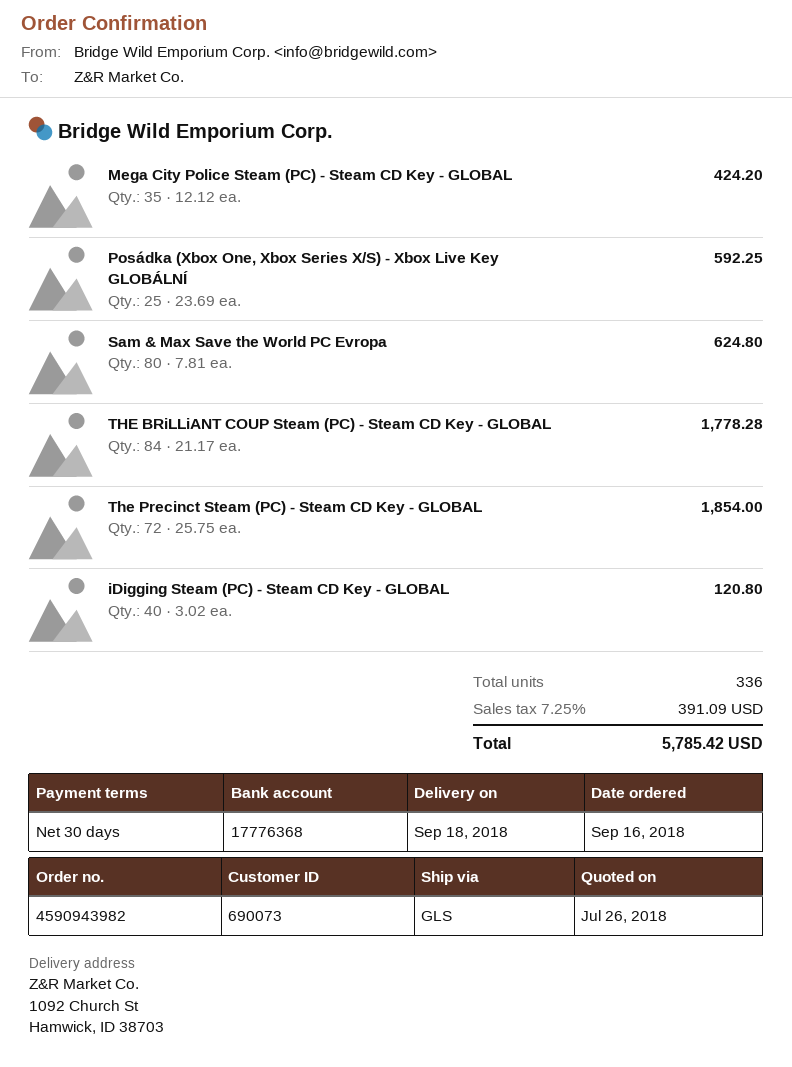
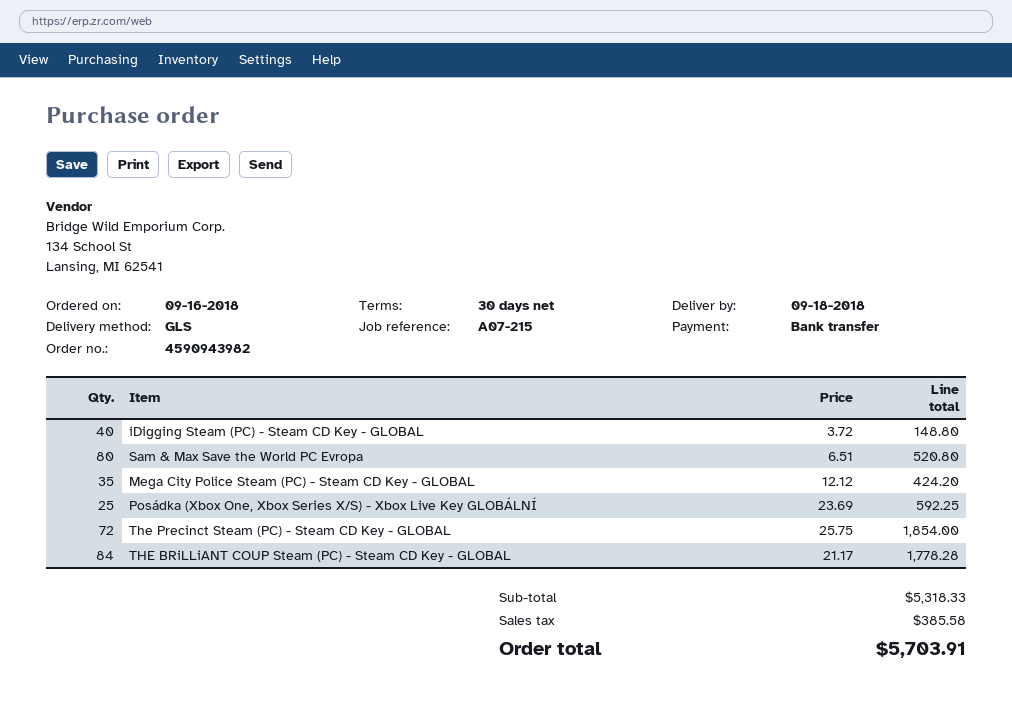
Sam & Max Save the World PC Evropa: 80 x 7.81 = 624.80 -> 80 x 6.51 = 520.80
iDigging Steam (PC) - Steam CD Key - GLOBAL: 40 x 3.02 = 120.80 -> 40 x 3.72 = 148.80
tax: 391.09 -> 385.58
total: 5785.42 -> 5703.91

